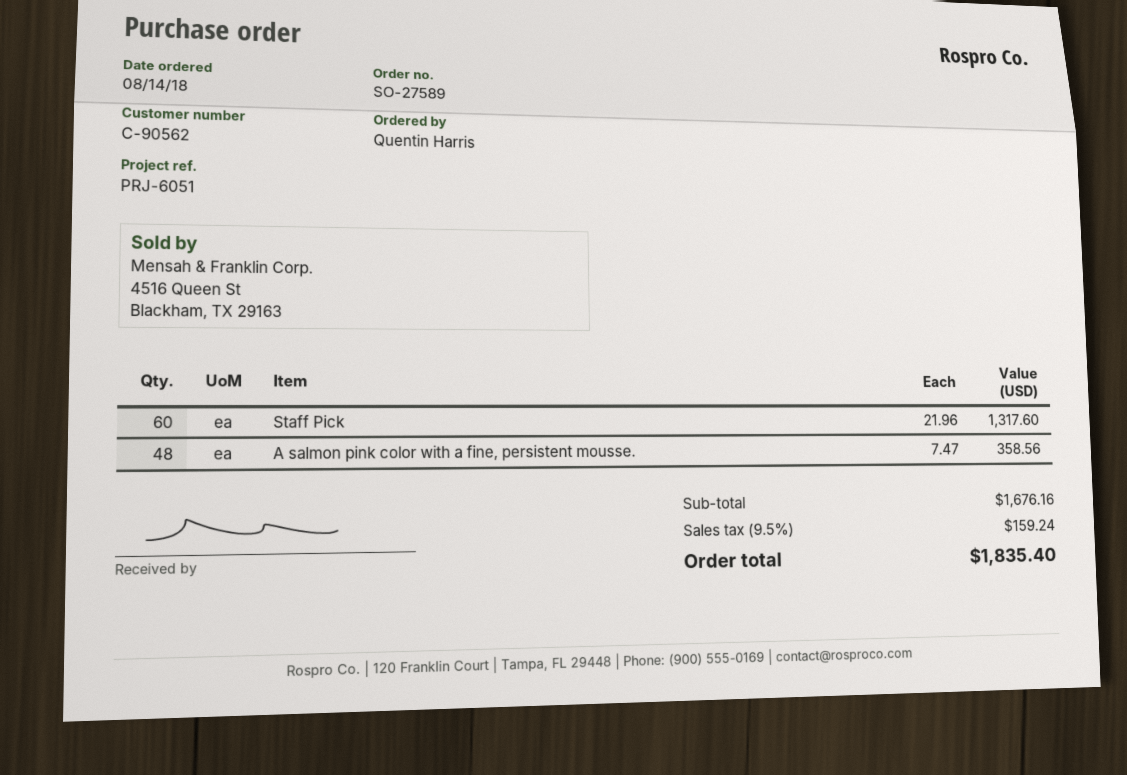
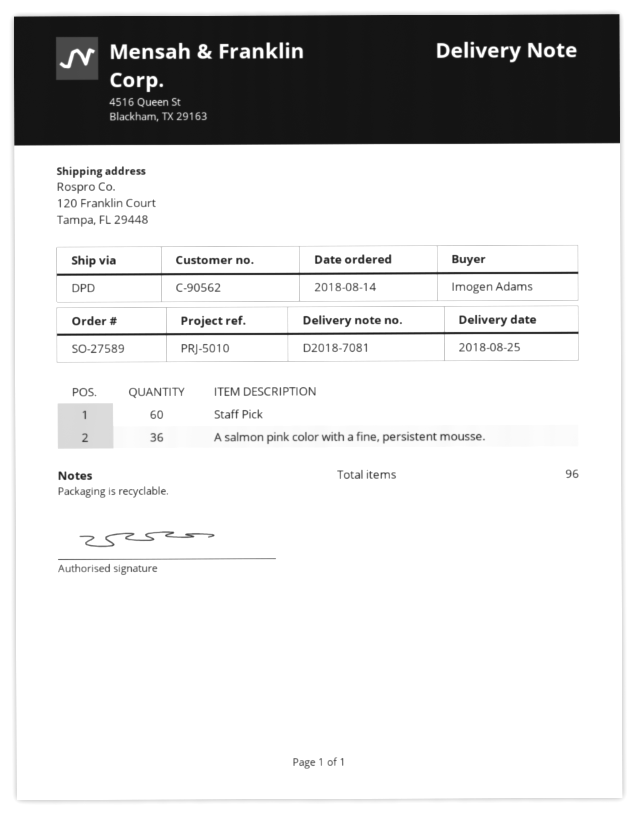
reference: PRJ-6051 -> PRJ-5010
ordered by: Quentin Harris -> Imogen Adams
A salmon pink color with a fine, persistent mousse.: 48 -> 36

